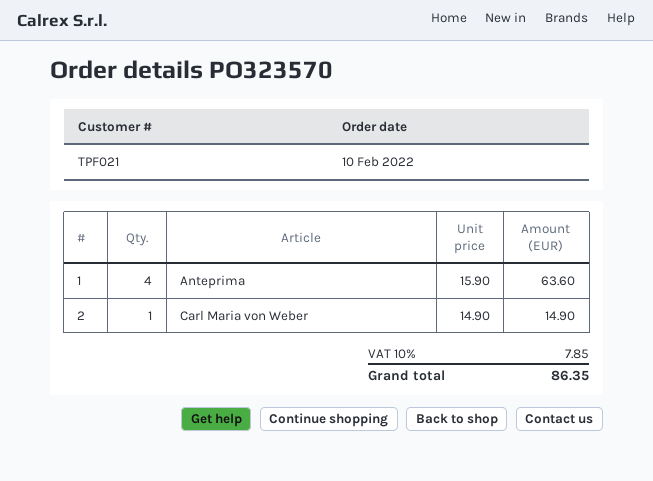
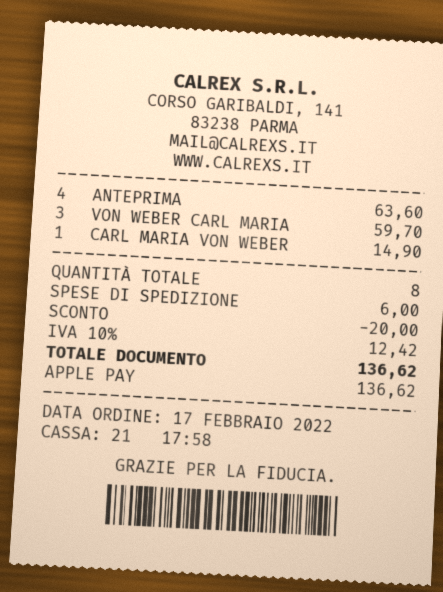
order date: 2022-02-10 -> 2022-02-17
VON WEBER CARL MARIA: none -> 3 for 59.70
discount: none -> 20.00
shipping: none -> 6.00
tax: 10% = 7.85 -> 10% = 12.42
total: 86.35 -> 136.62

